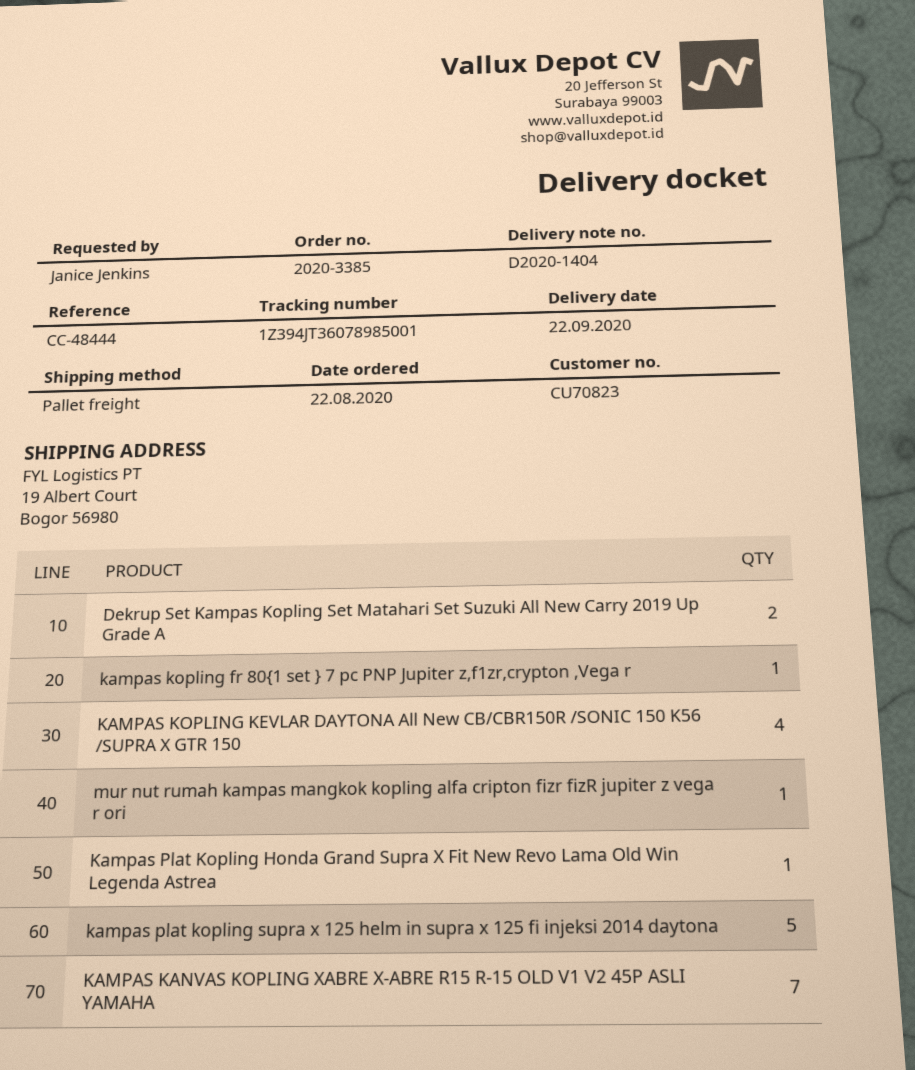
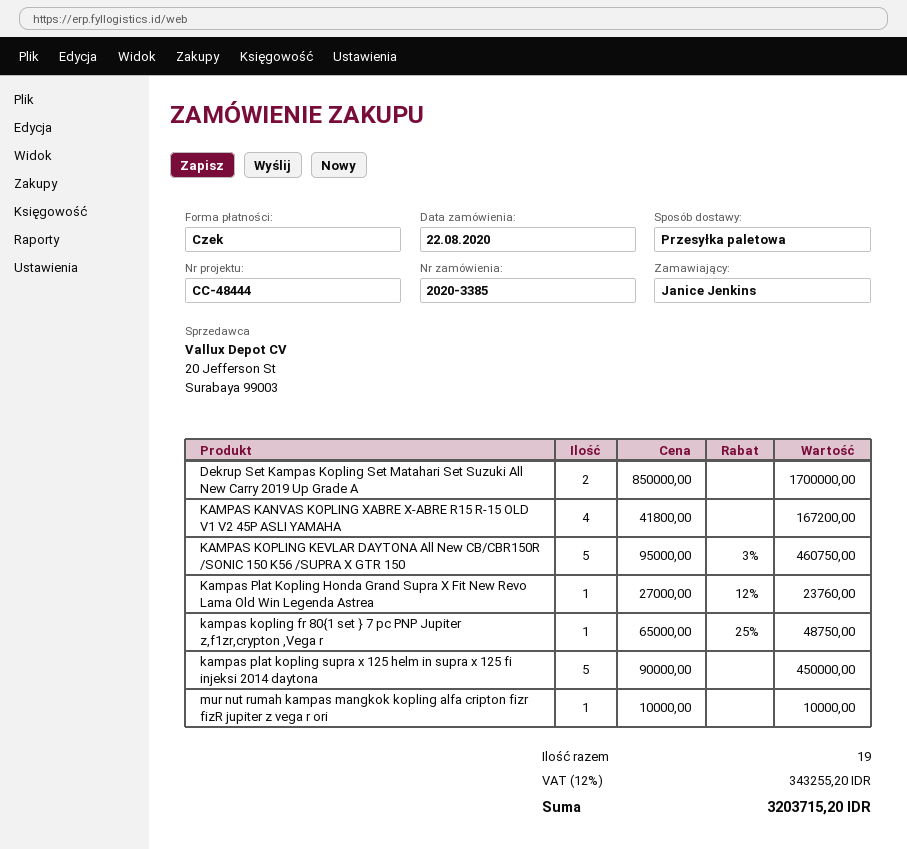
KAMPAS KOPLING KEVLAR DAYTONA All New CB/CBR150R /SONIC 150 K56 /SUPRA X GTR 150: 4 -> 5
KAMPAS KANVAS KOPLING XABRE X-ABRE R15 R-15 OLD V1 V2 45P ASLI YAMAHA: 7 -> 4

